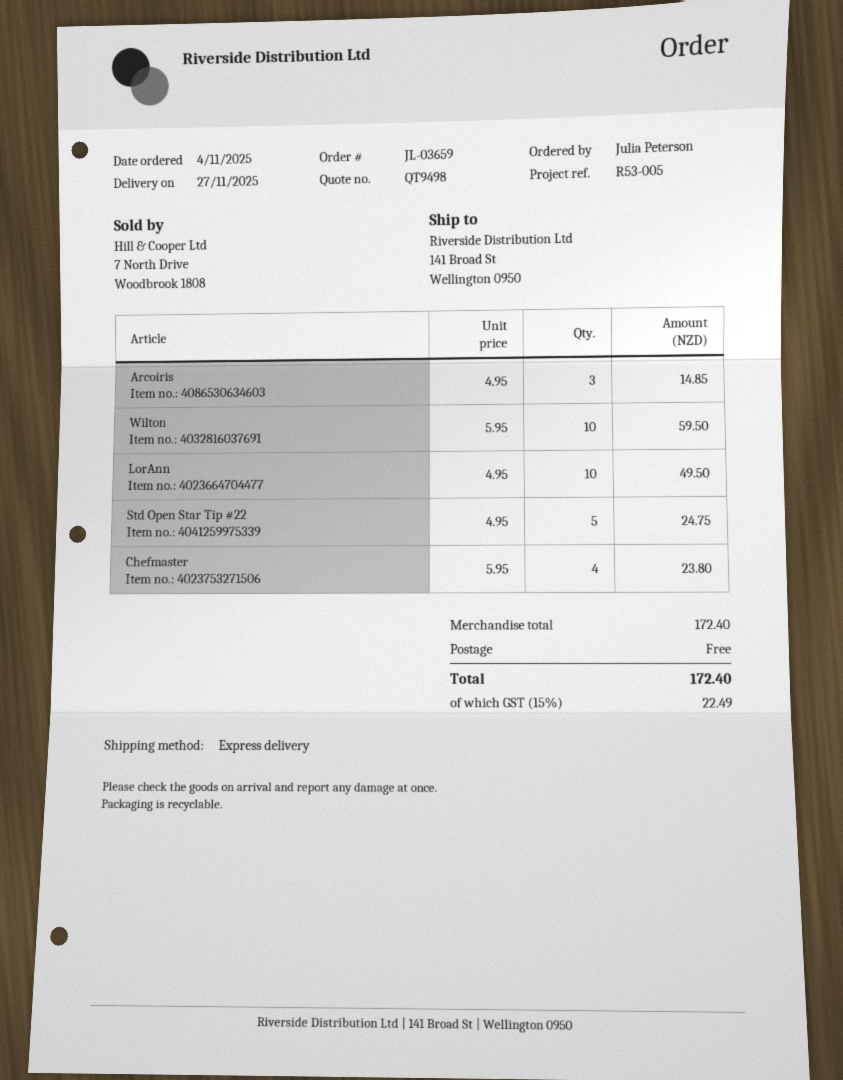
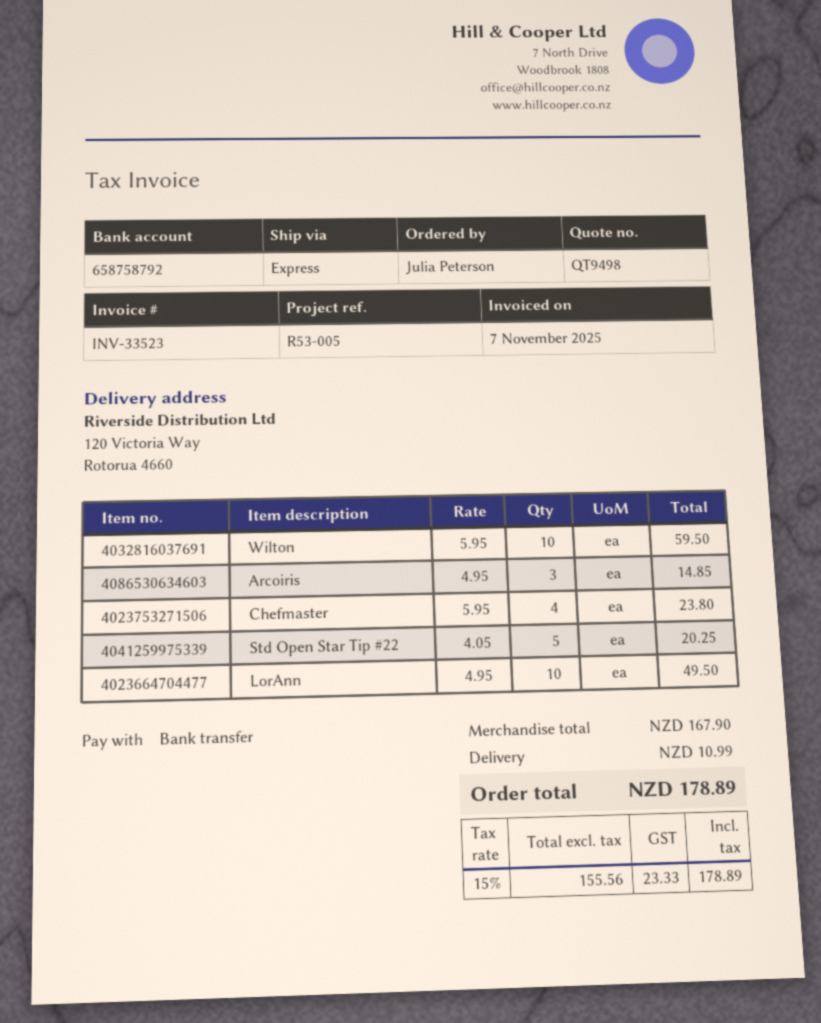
ship to: 141 Broad St, Wellington 0950 -> 120 Victoria Way, Rotorua 4660
Std Open Star Tip #22: 5 x 4.95 = 24.75 -> 5 x 4.05 = 20.25
subtotal: 172.40 -> 167.90
shipping: 0.00 -> 10.99
tax: 15% = 22.49 -> 15% = 23.33
total: 172.40 -> 178.89

